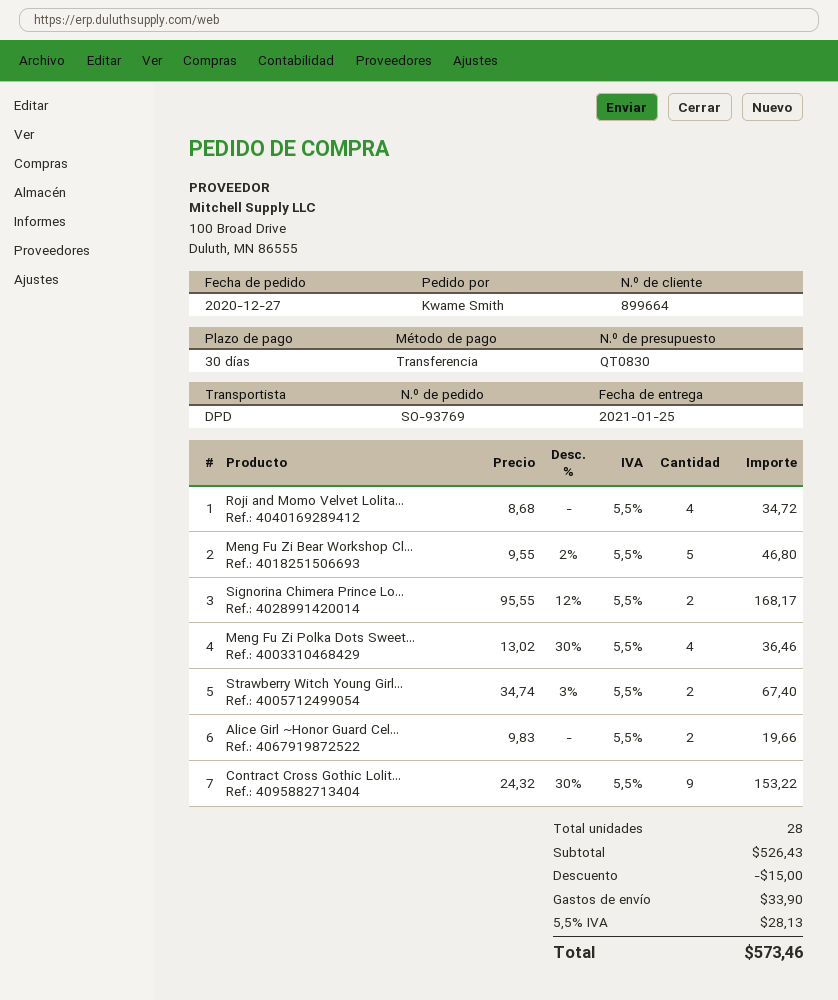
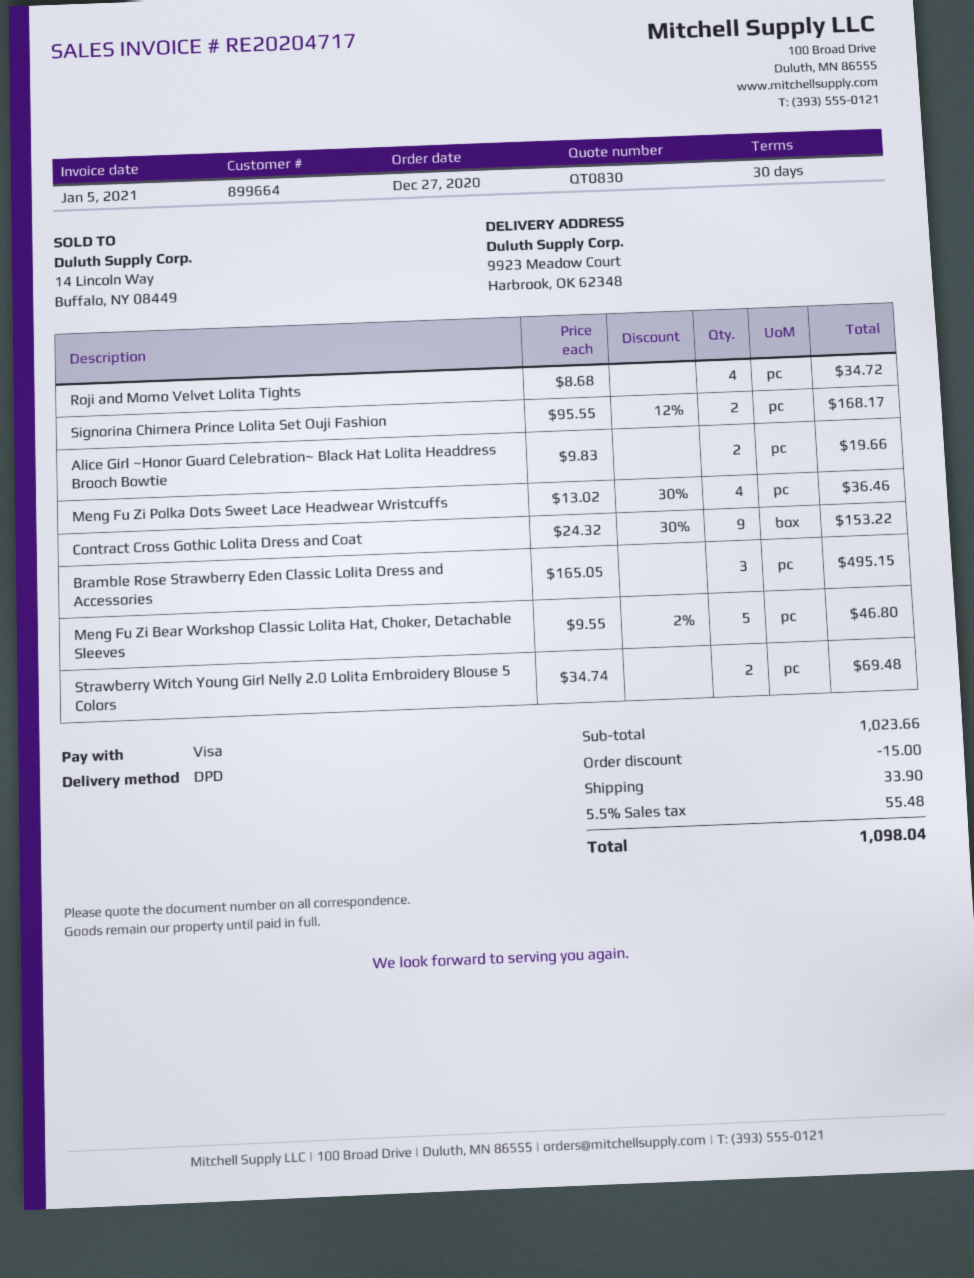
payment method: bank transfer -> Visa
Strawberry Witch Young Girl...: 2 x 34.74 - 3% = 67.40 -> 2 x 34.74 = 69.48
Bramble Rose Strawberry Eden Classic Lolita Dress and Accessories: none -> 3 x 165.05 = 495.15
subtotal: 526.43 -> 1023.66
tax: 5.5% = 28.13 -> 5.5% = 55.48
total: 573.46 -> 1098.04

